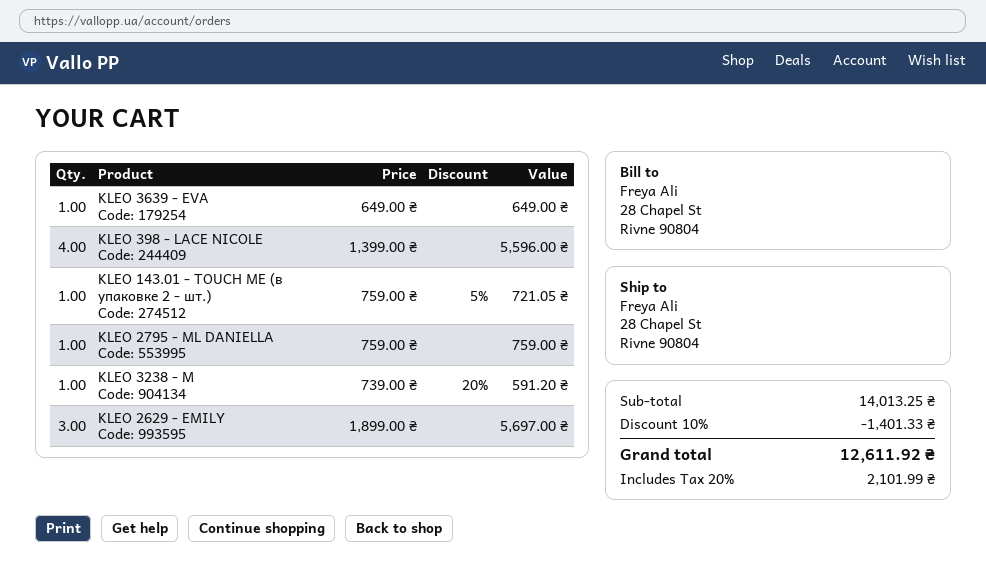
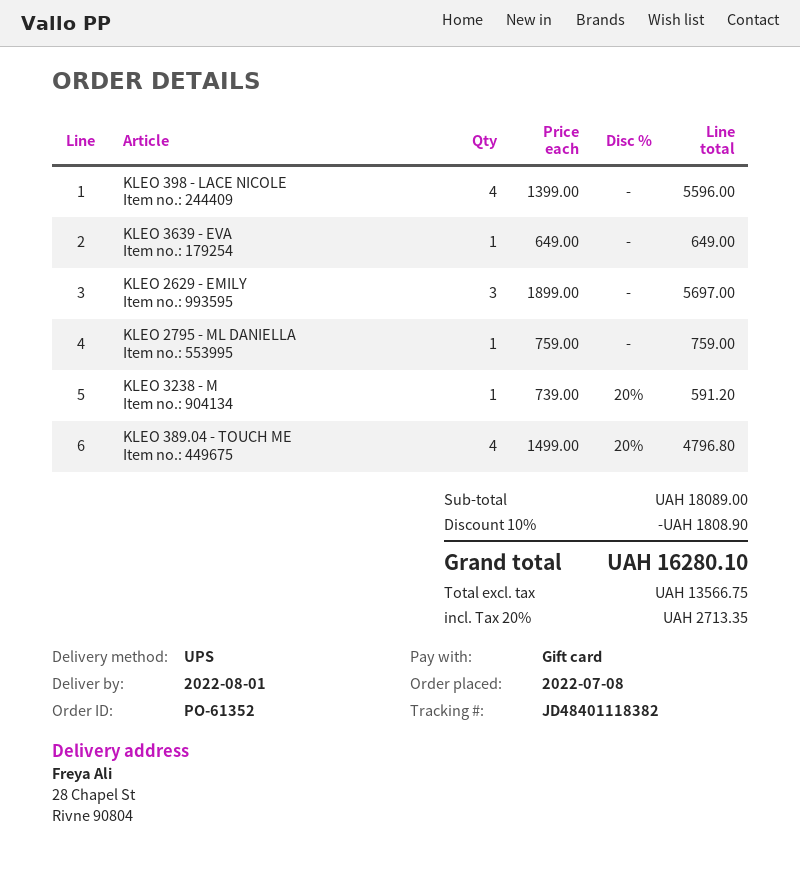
KLEO 143.01 - TOUCH ME (в упаковке 2 - шт.): 1 x 759.00 - 5% = 721.05 -> none
KLEO 389.04 - TOUCH ME: none -> 4 x 1499.00 - 20% = 4796.80
subtotal: 14013.25 -> 18089.00
discount: 10% = 1401.33 -> 10% = 1808.90
tax: 20% = 2101.99 -> 20% = 2713.35
total: 12611.92 -> 16280.10

